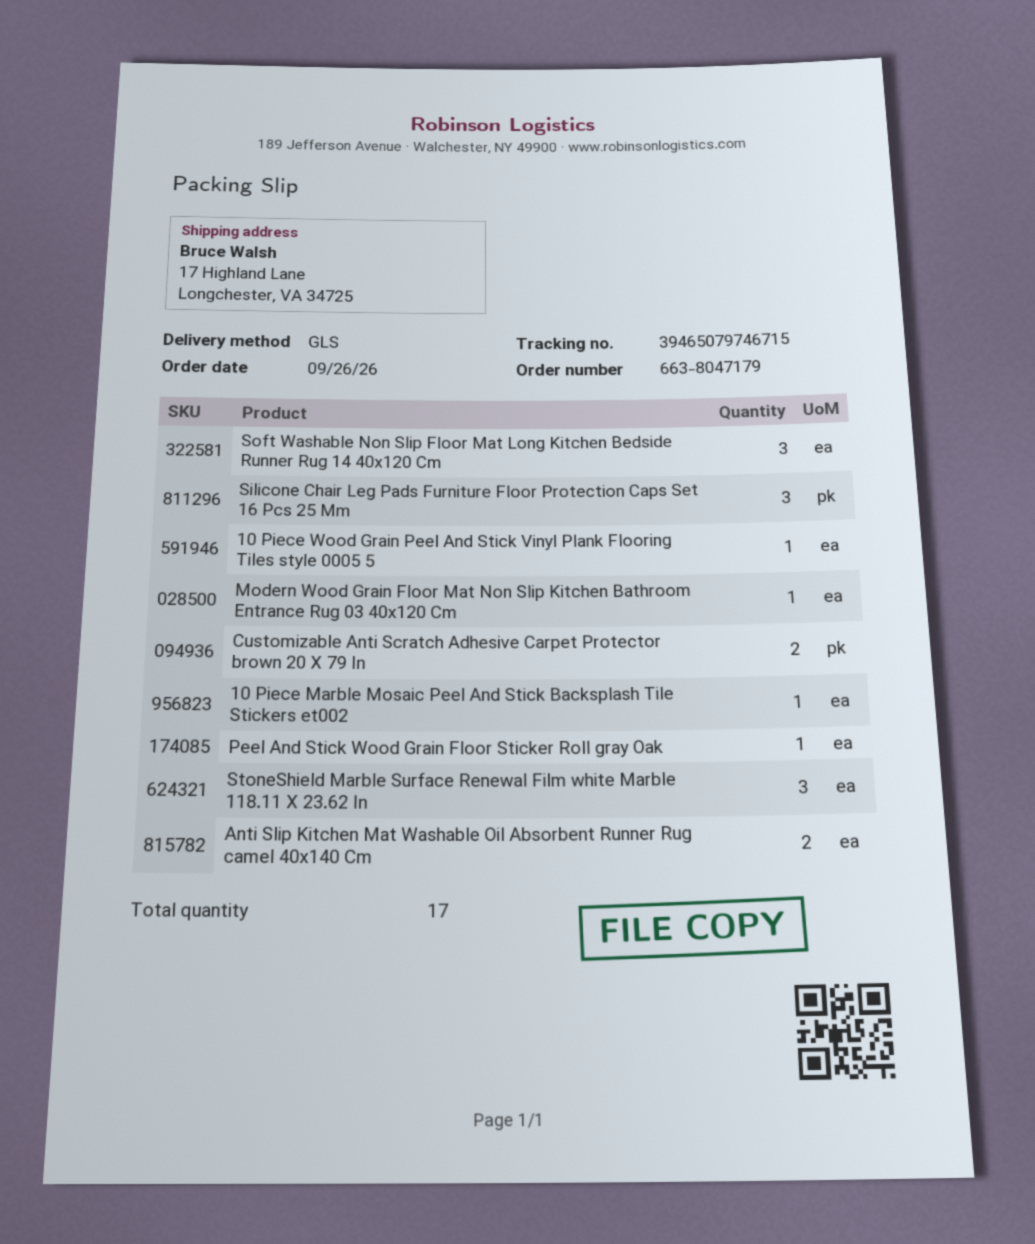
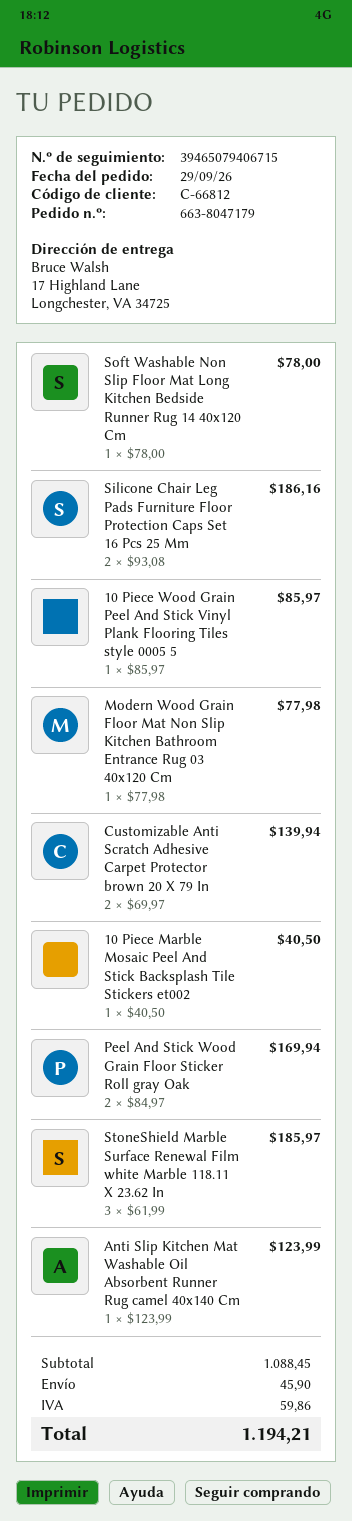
order date: 2026-09-26 -> 2026-09-29
tracking number: 39465079746715 -> 39465079406715
Soft Washable Non Slip Floor Mat Long Kitchen Bedside Runner Rug 14 40x120 Cm: 3 -> 1
Silicone Chair Leg Pads Furniture Floor Protection Caps Set 16 Pcs 25 Mm: 3 -> 2
Peel And Stick Wood Grain Floor Sticker Roll gray Oak: 1 -> 2
Anti Slip Kitchen Mat Washable Oil Absorbent Runner Rug camel 40x140 Cm: 2 -> 1

